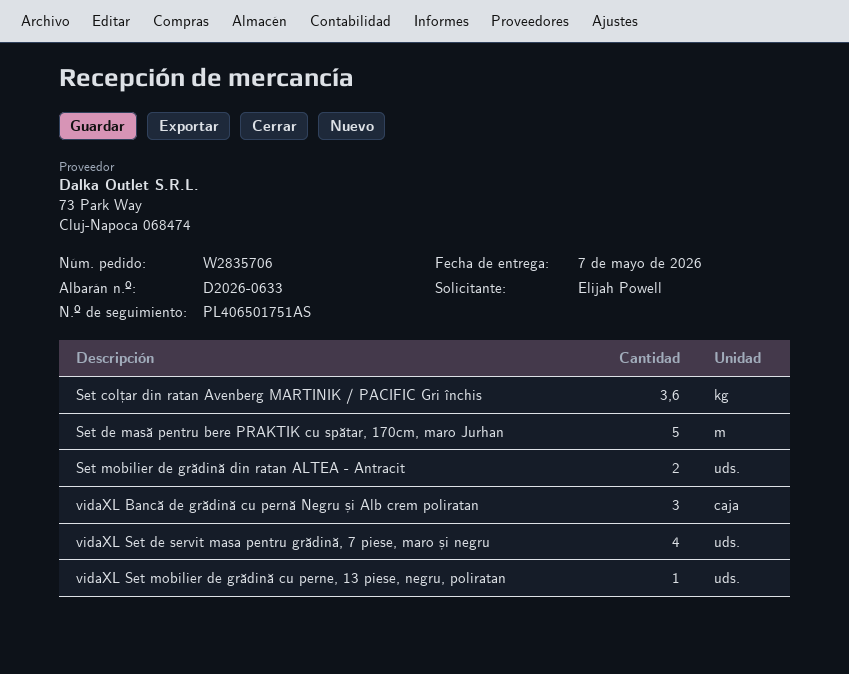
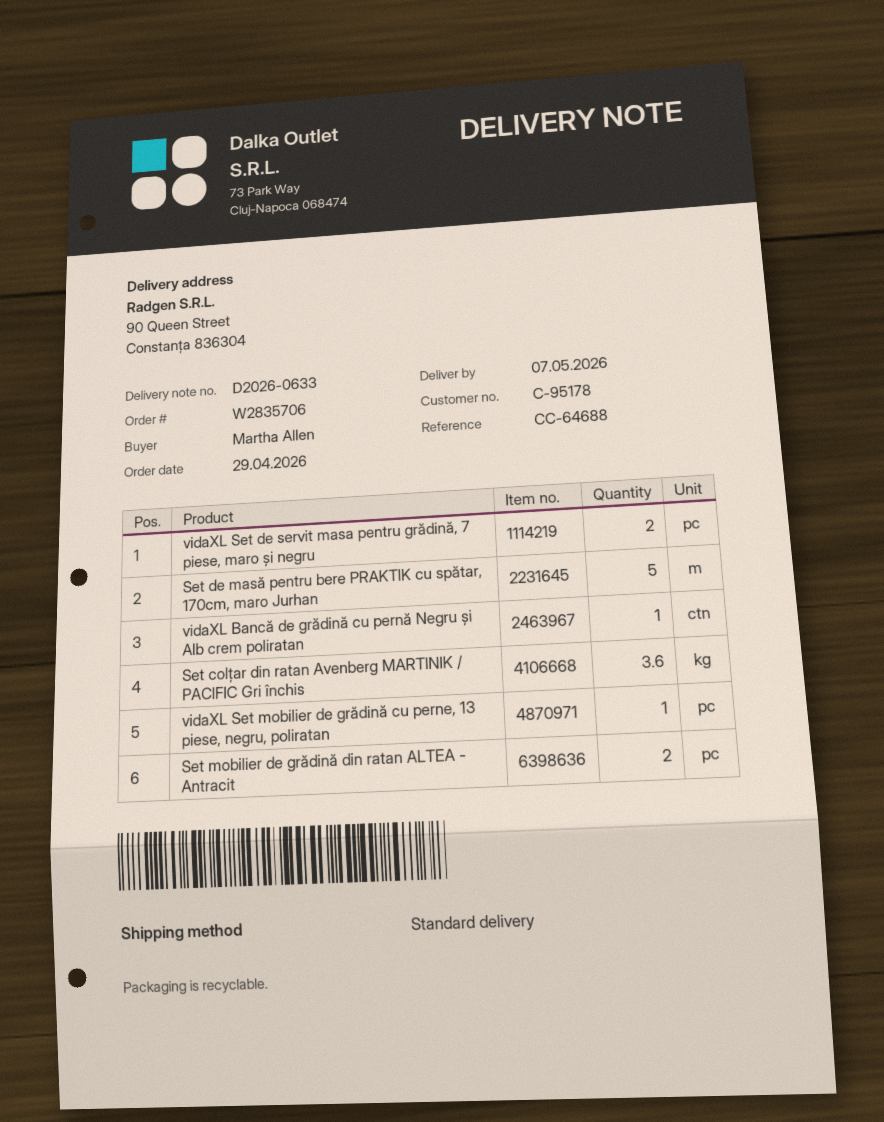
ordered by: Elijah Powell -> Martha Allen
vidaXL Bancă de grădină cu pernă Negru și Alb crem poliratan: 3 -> 1
vidaXL Set de servit masa pentru grădină, 7 piese, maro și negru: 4 -> 2

